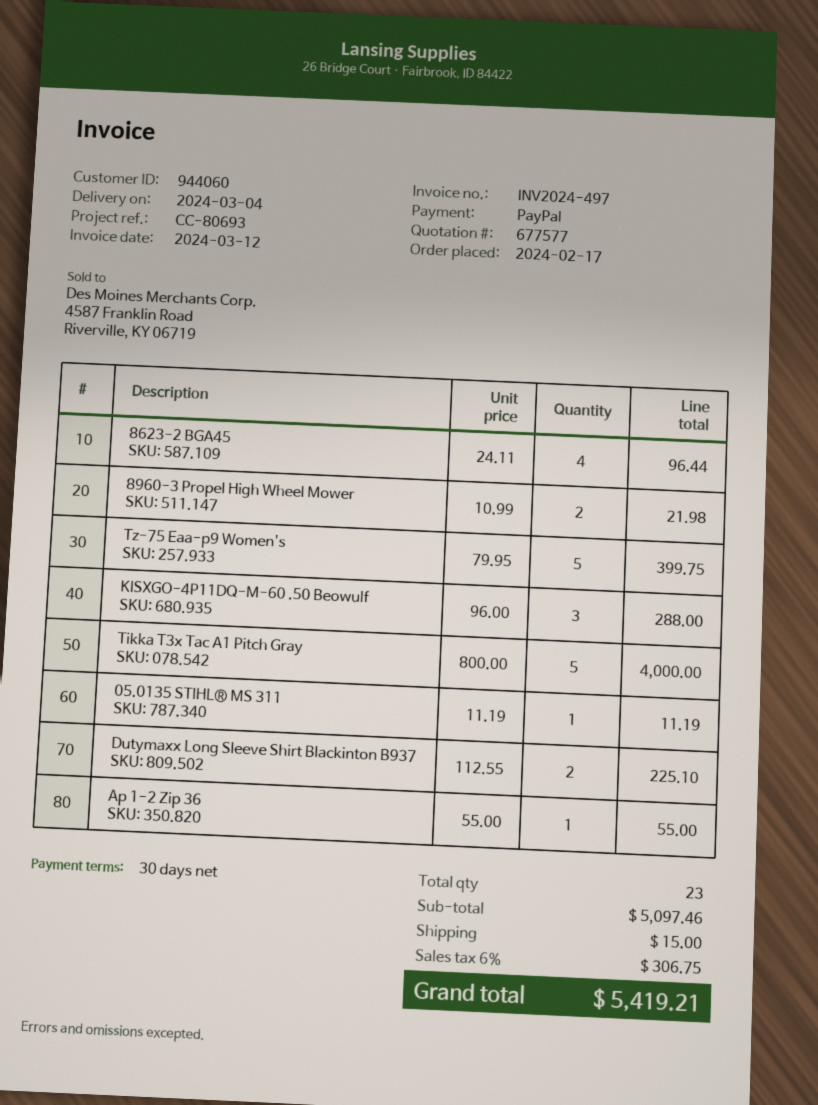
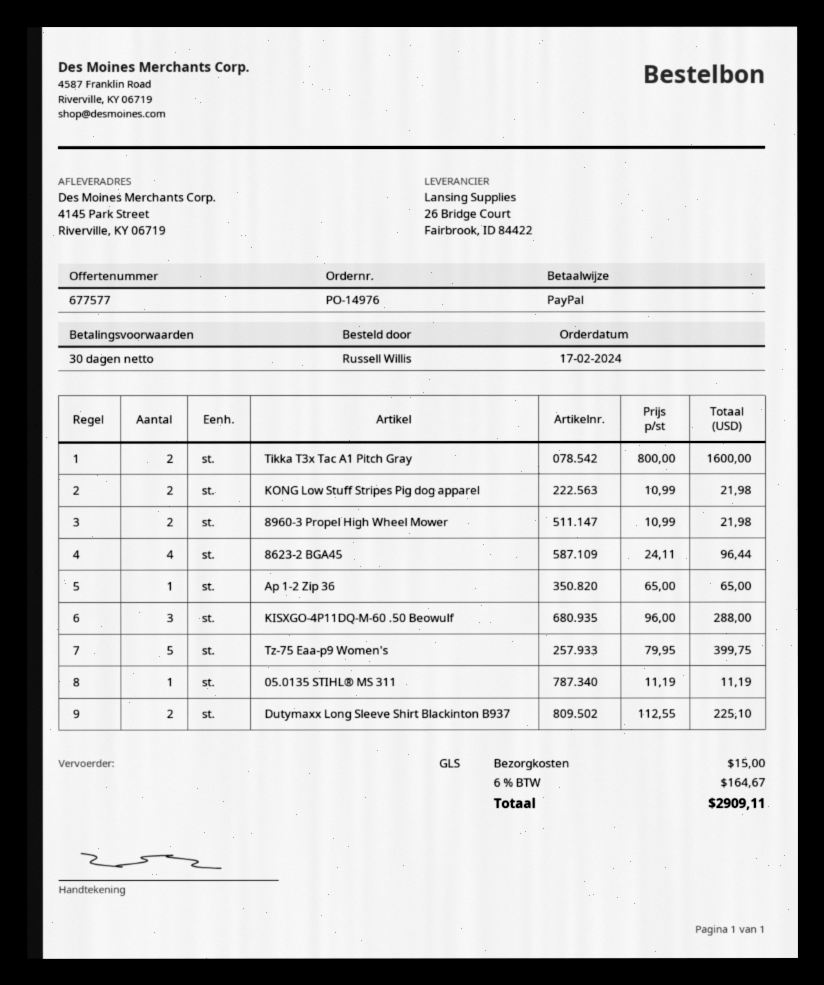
Tikka T3x Tac A1 Pitch Gray: 5 x 800.00 = 4000.00 -> 2 x 800.00 = 1600.00
Ap 1-2 Zip 36: 1 x 55.00 = 55.00 -> 1 x 65.00 = 65.00
KONG Low Stuff Stripes Pig dog apparel: none -> 2 x 10.99 = 21.98
tax: 6% = 306.75 -> 6% = 164.67
total: 5419.21 -> 2909.11

